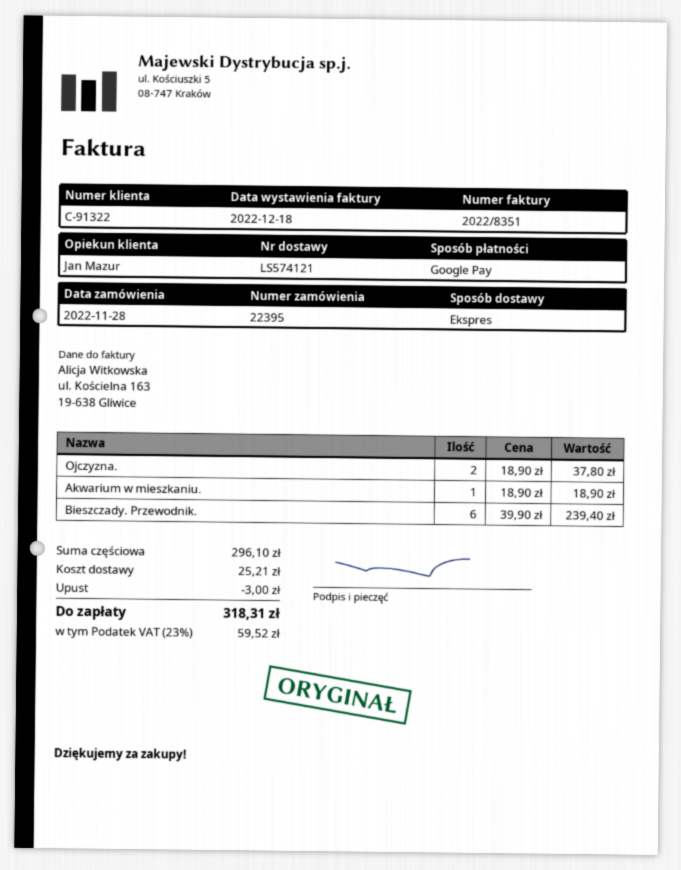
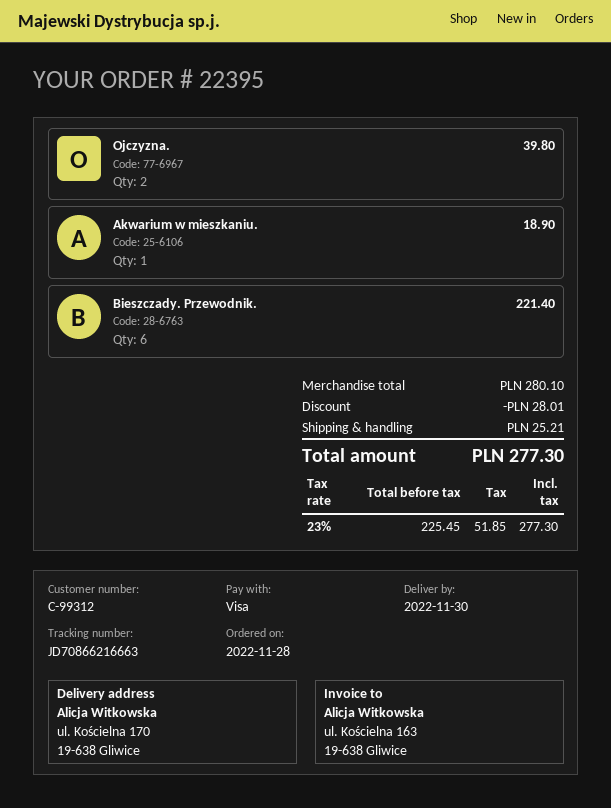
customer number: C-91322 -> C-99312
payment method: Google Pay -> Visa
Ojczyzna.: 2 for 37.80 -> 2 for 39.80
Bieszczady. Przewodnik.: 6 for 239.40 -> 6 for 221.40
subtotal: 296.10 -> 280.10
discount: 3.00 -> 28.01
tax: 23% = 59.52 -> 23% = 51.85
total: 318.31 -> 277.30

